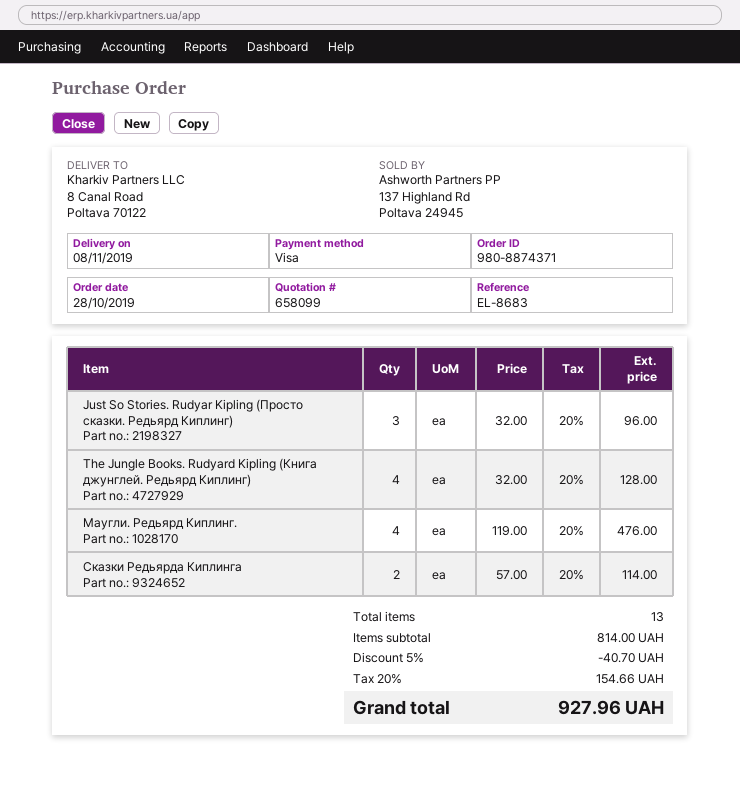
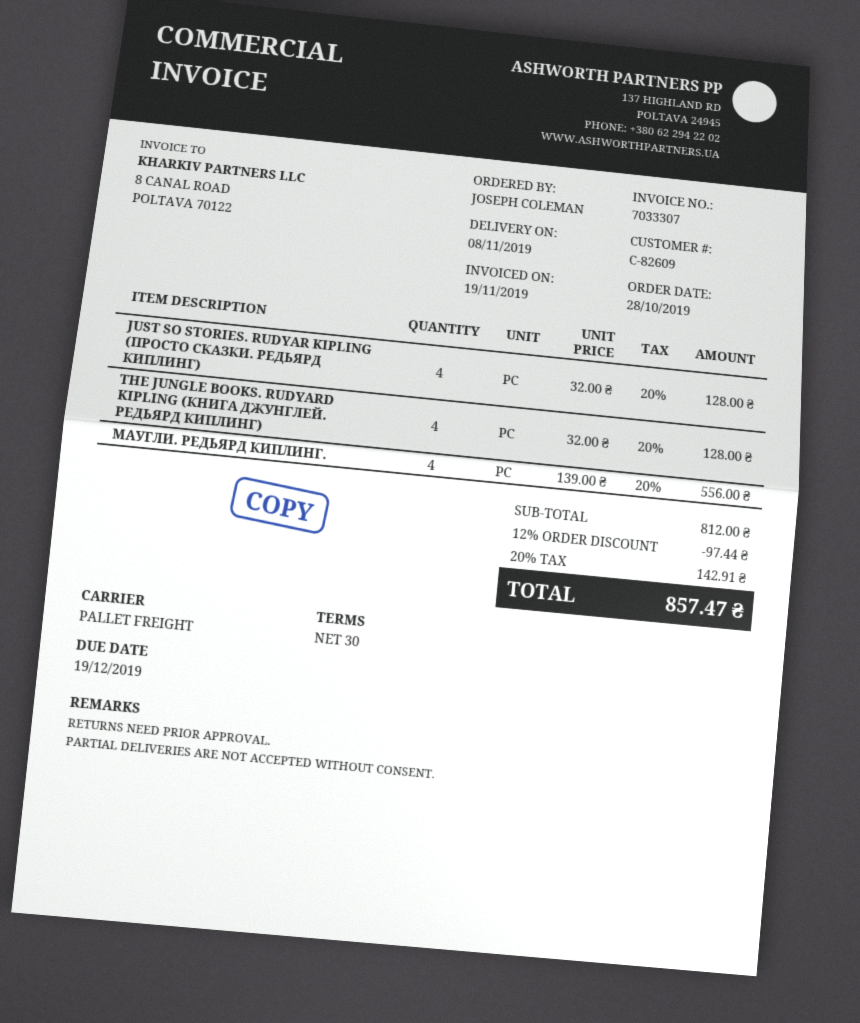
Just So Stories. Rudyar Kipling (Просто сказки. Редьярд Киплинг): 3 x 32.00 = 96.00 -> 4 x 32.00 = 128.00
Маугли. Редьярд Киплинг.: 4 x 119.00 = 476.00 -> 4 x 139.00 = 556.00
Сказки Редьярда Киплинга: 2 x 57.00 = 114.00 -> none
subtotal: 814.00 -> 812.00
discount: 5% = 40.70 -> 12% = 97.44
tax: 20% = 154.66 -> 20% = 142.91
total: 927.96 -> 857.47

